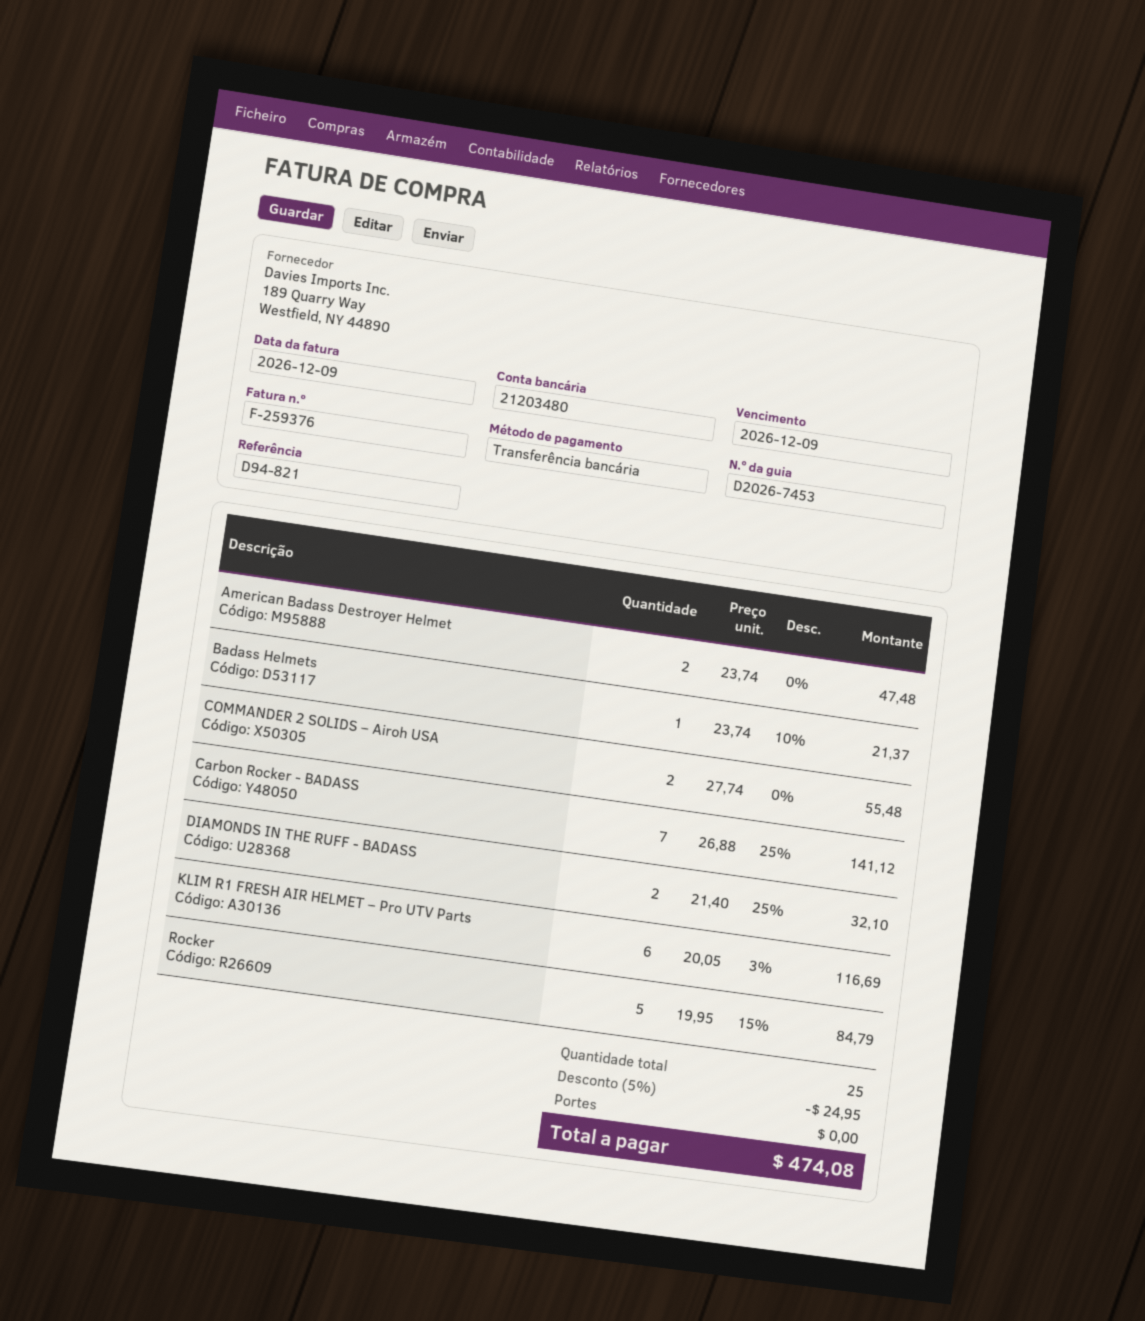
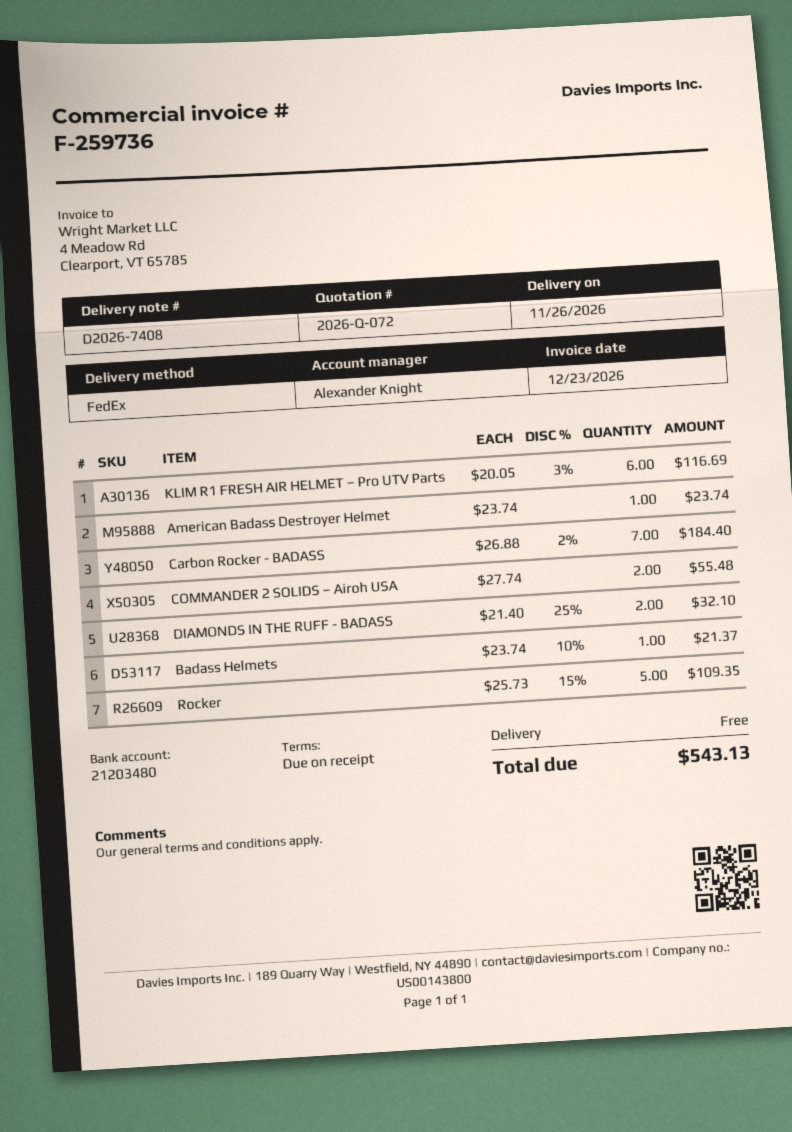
delivery note number: D2026-7453 -> D2026-7408
invoice number: F-259376 -> F-259736
invoice date: 2026-12-09 -> 2026-12-23
American Badass Destroyer Helmet: 2 x 23.74 = 47.48 -> 1 x 23.74 = 23.74
Carbon Rocker - BADASS: 7 x 26.88 - 25% = 141.12 -> 7 x 26.88 - 2% = 184.40
Rocker: 5 x 19.95 - 15% = 84.79 -> 5 x 25.73 - 15% = 109.35
discount: 5% = 24.95 -> none
total: 474.08 -> 543.13

